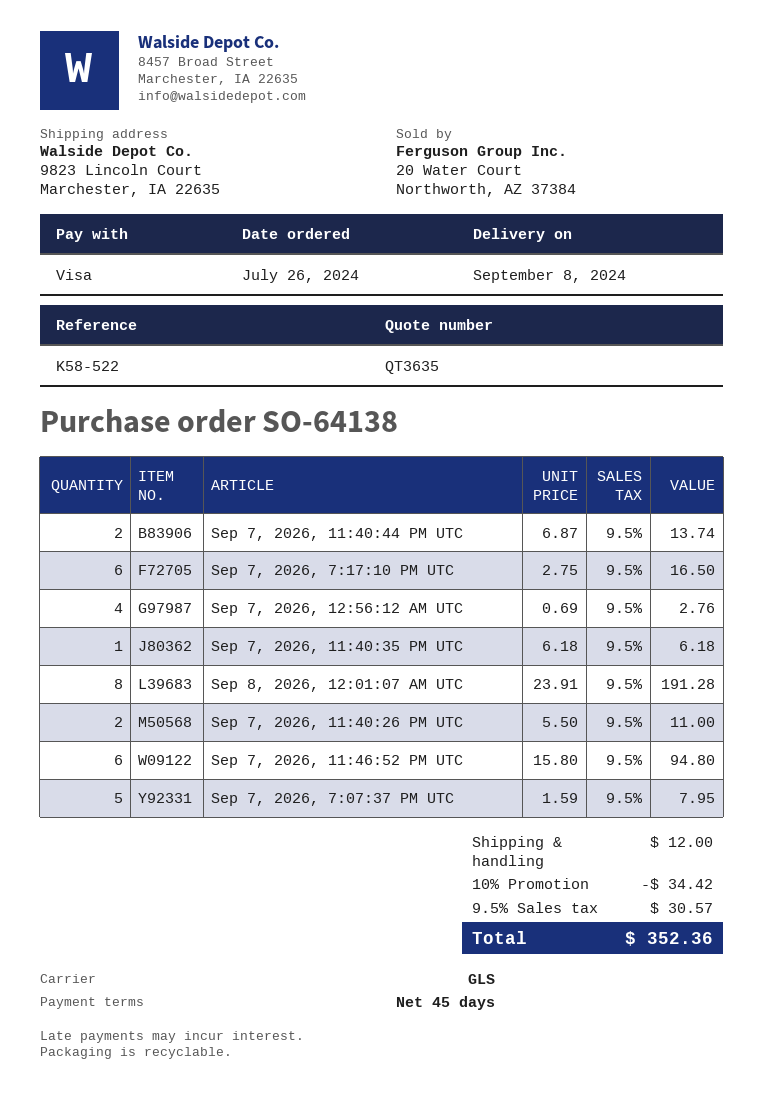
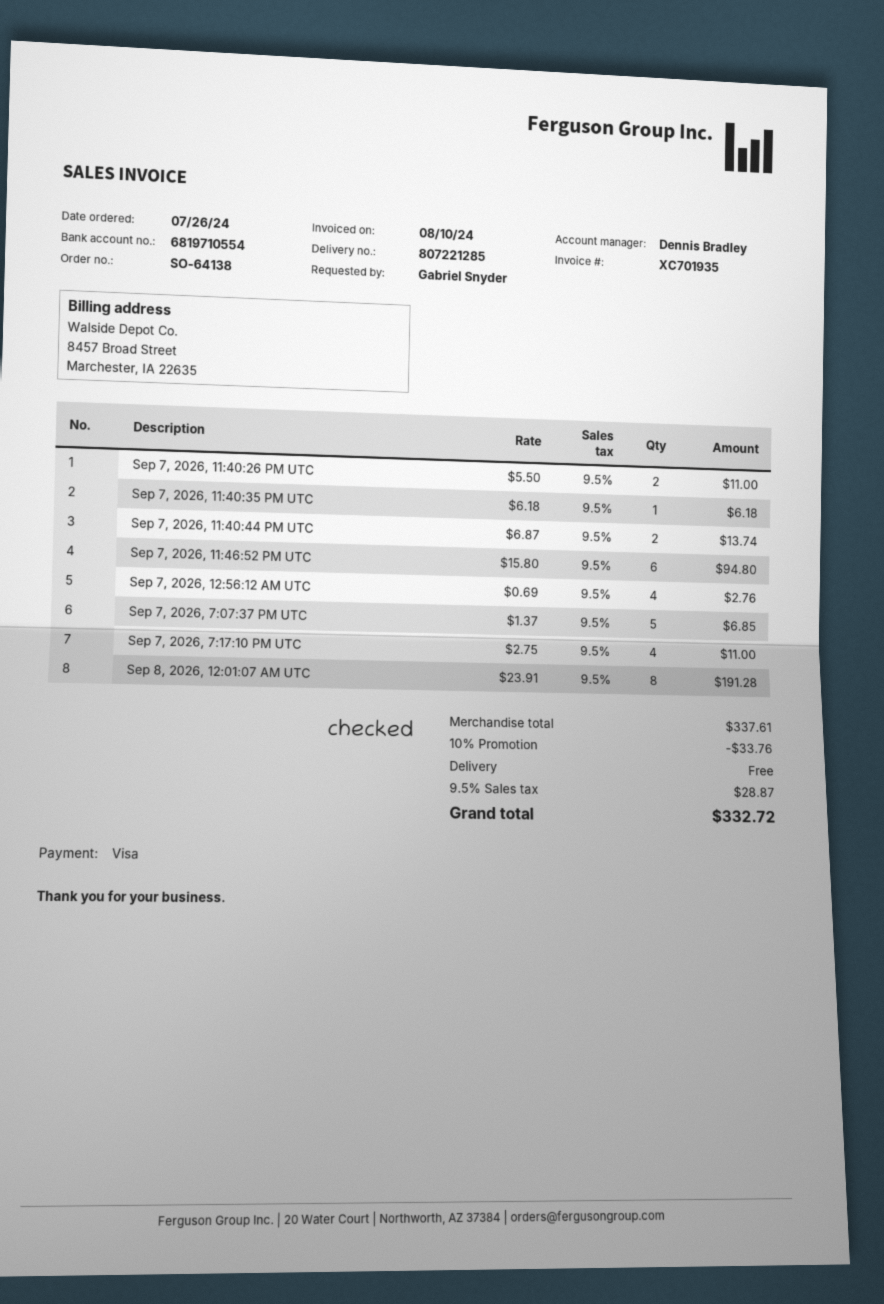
Sep 7, 2026, 7:17:10 PM UTC: 6 x 2.75 = 16.50 -> 4 x 2.75 = 11.00
Sep 7, 2026, 7:07:37 PM UTC: 5 x 1.59 = 7.95 -> 5 x 1.37 = 6.85
discount: 10% = 34.42 -> 10% = 33.76
shipping: 12.00 -> 0.00
tax: 9.5% = 30.57 -> 9.5% = 28.87
total: 352.36 -> 332.72

